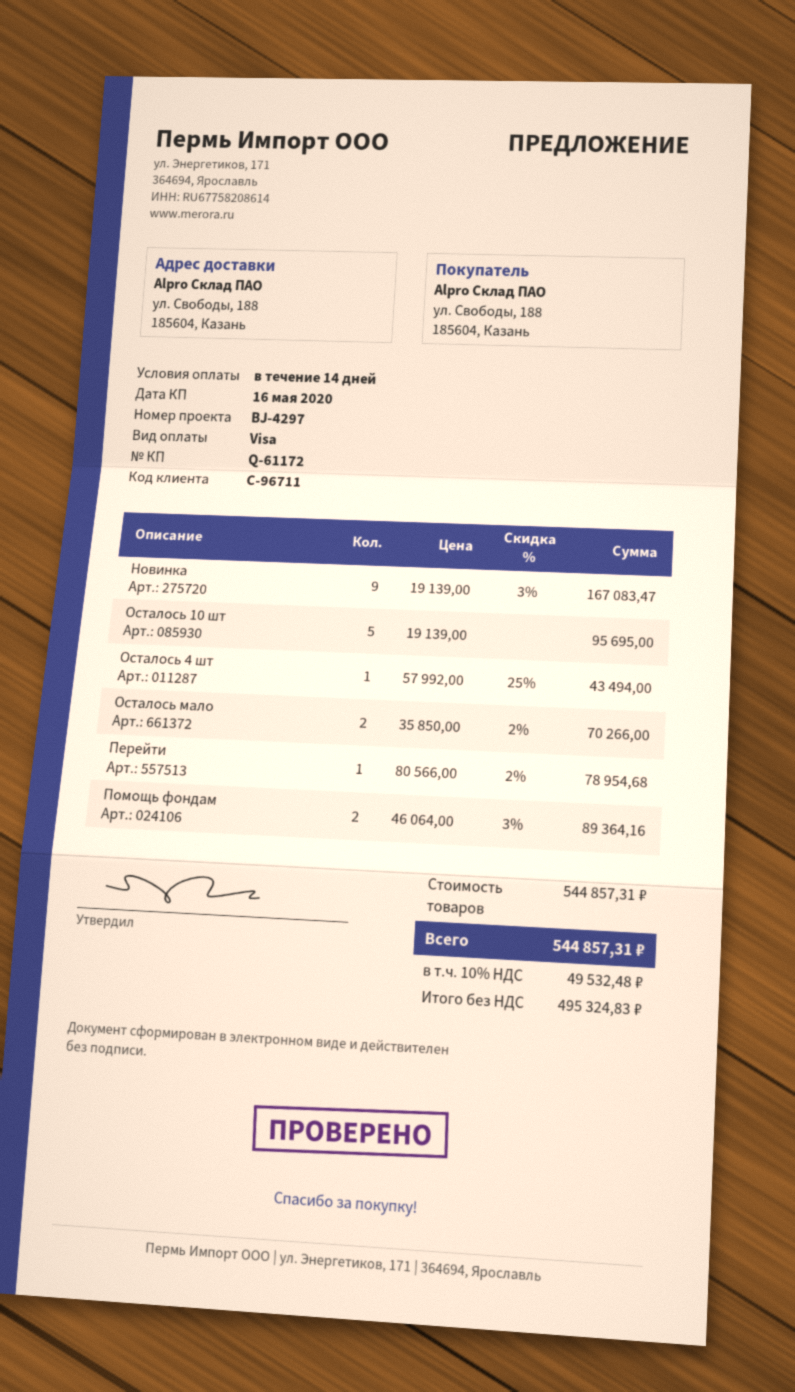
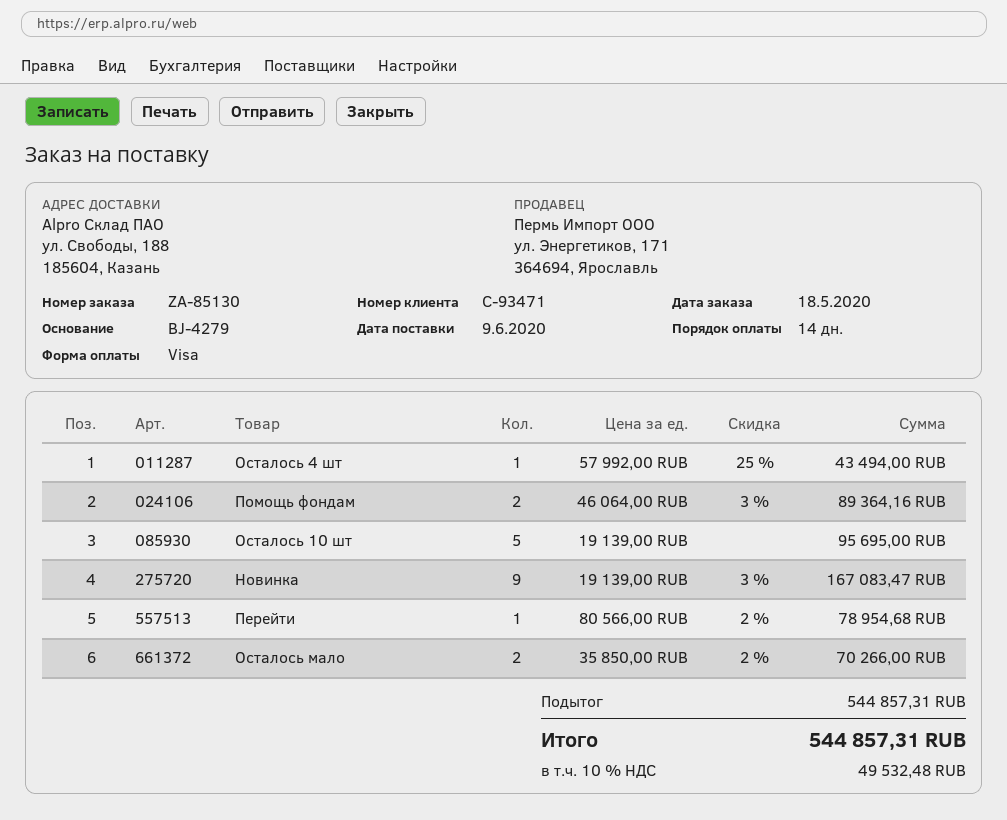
customer number: C-96711 -> C-93471
reference: BJ-4297 -> BJ-4279

